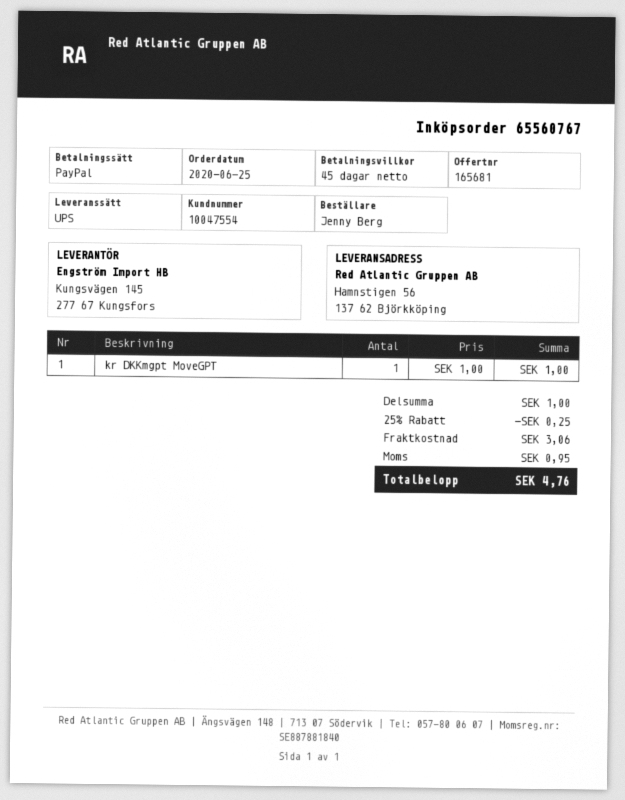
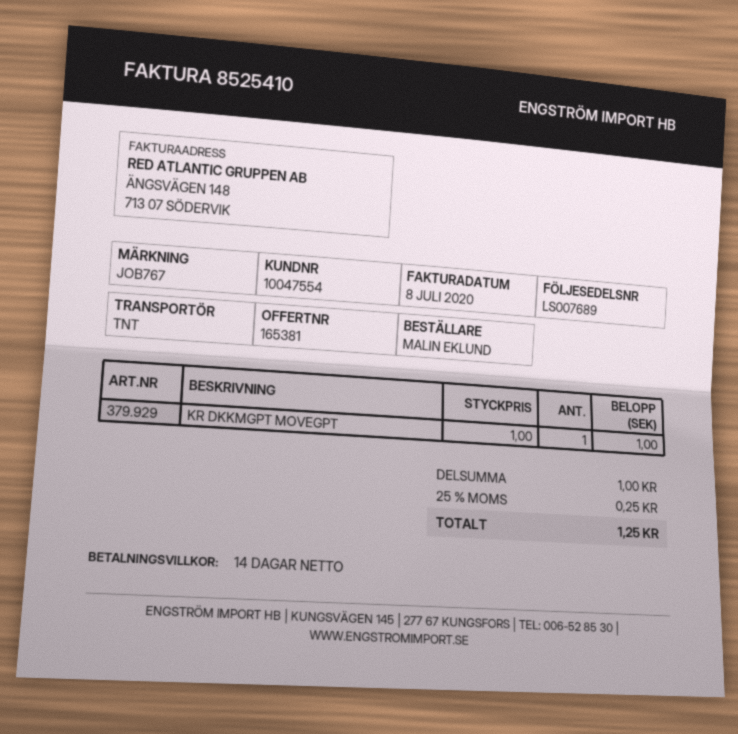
quote number: 165681 -> 165381
payment terms: 45 days -> 14 days
ordered by: Jenny Berg -> MALIN EKLUND
shipping method: UPS -> TNT
discount: 25% = 0.25 -> none
shipping: 3.06 -> none
tax: 0.95 -> 0.25
total: 4.76 -> 1.25

